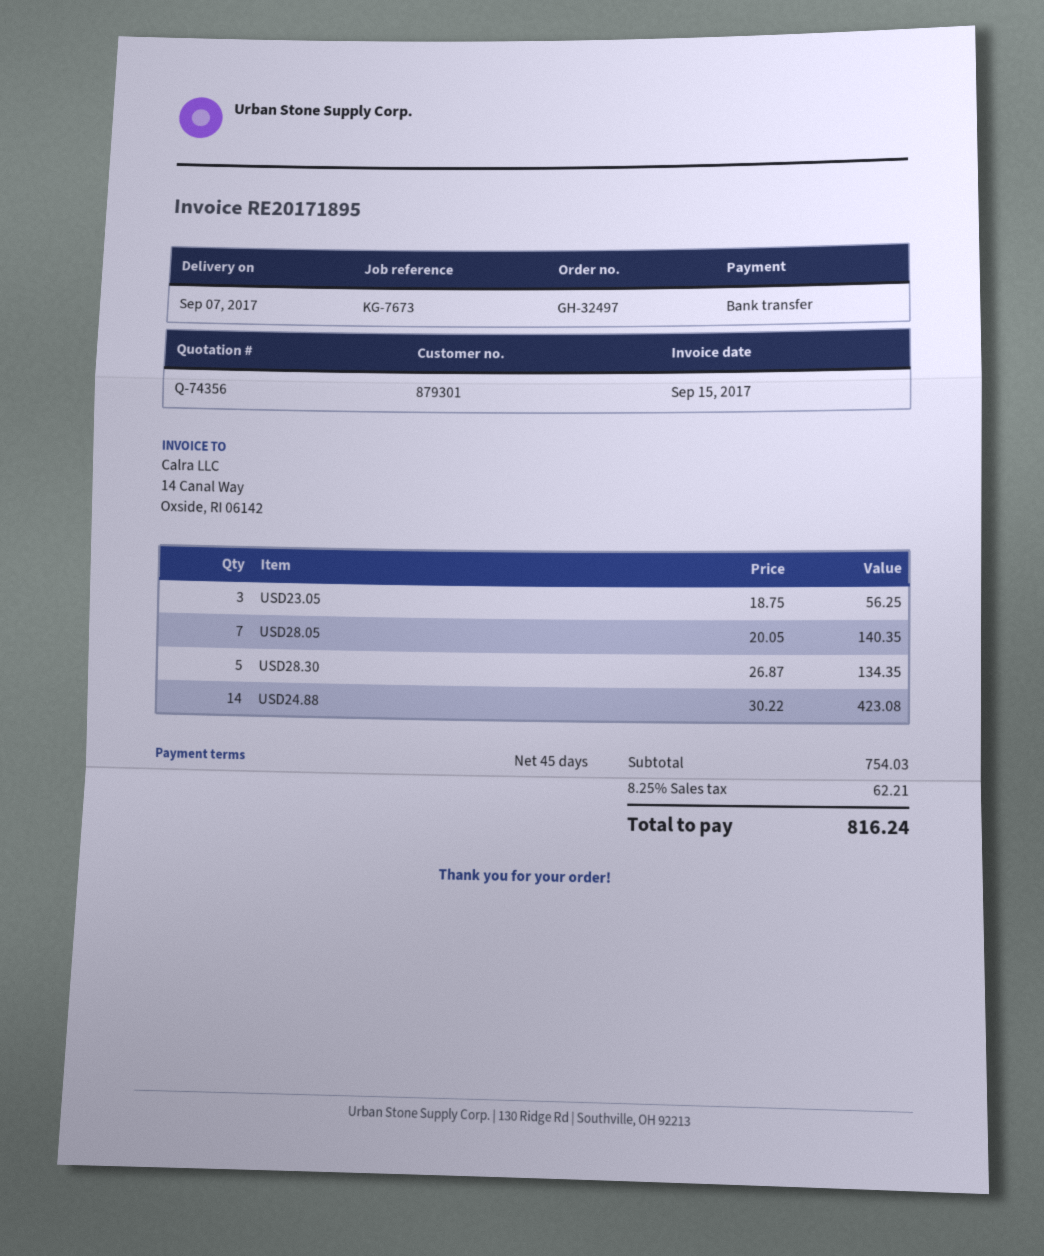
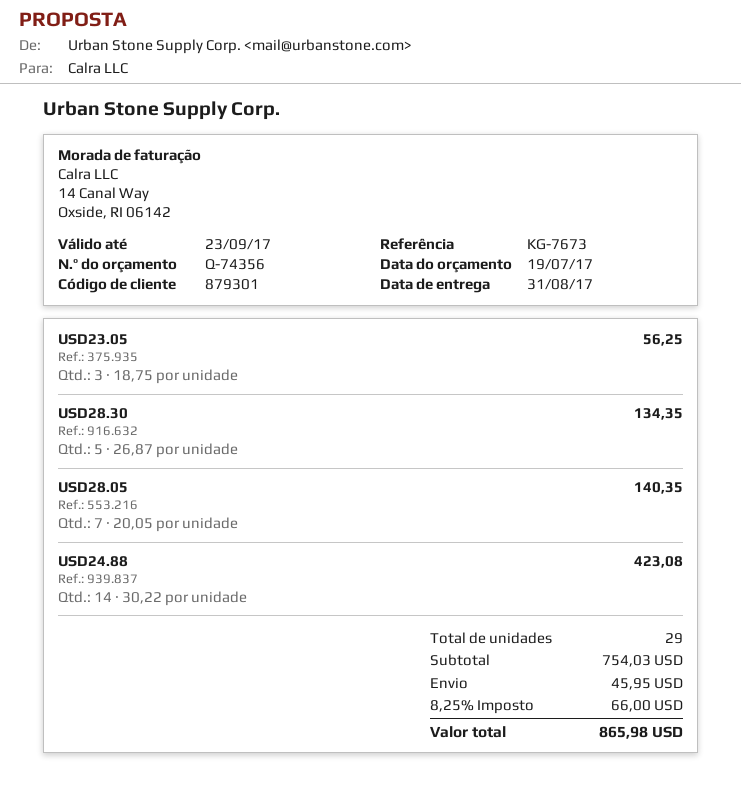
delivery date: 2017-09-07 -> 2017-08-31
shipping: none -> 45.95
tax: 8.25% = 62.21 -> 8.25% = 66.00
total: 816.24 -> 865.98

